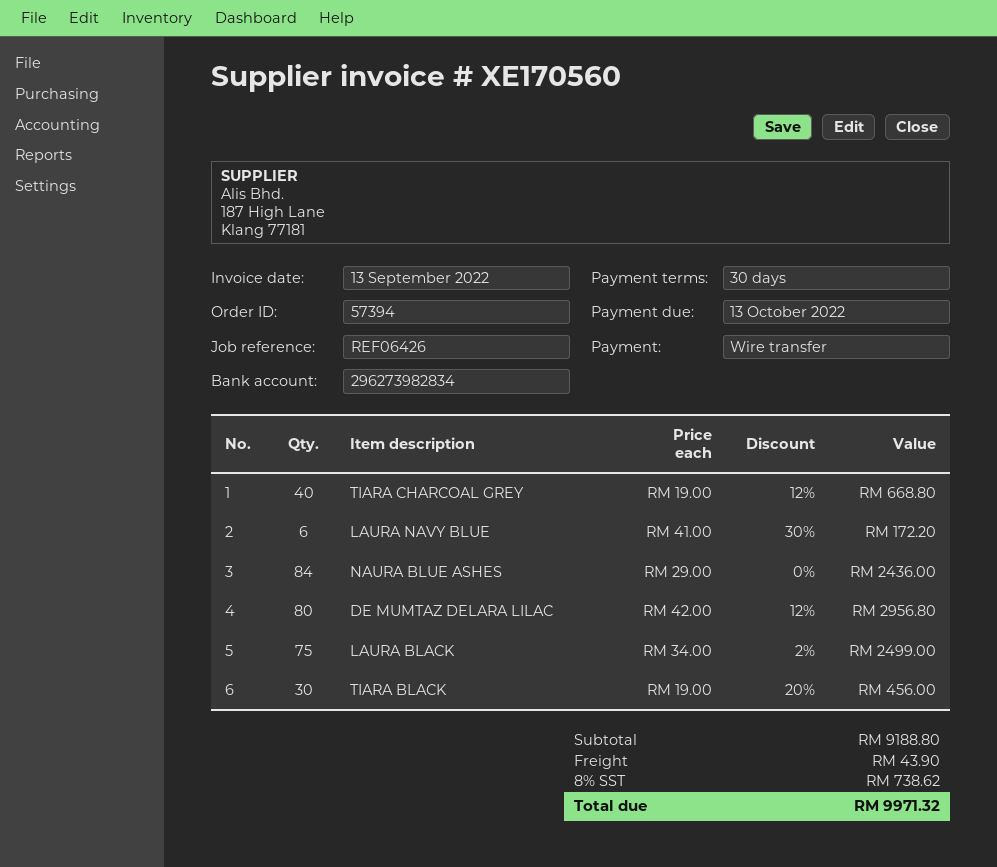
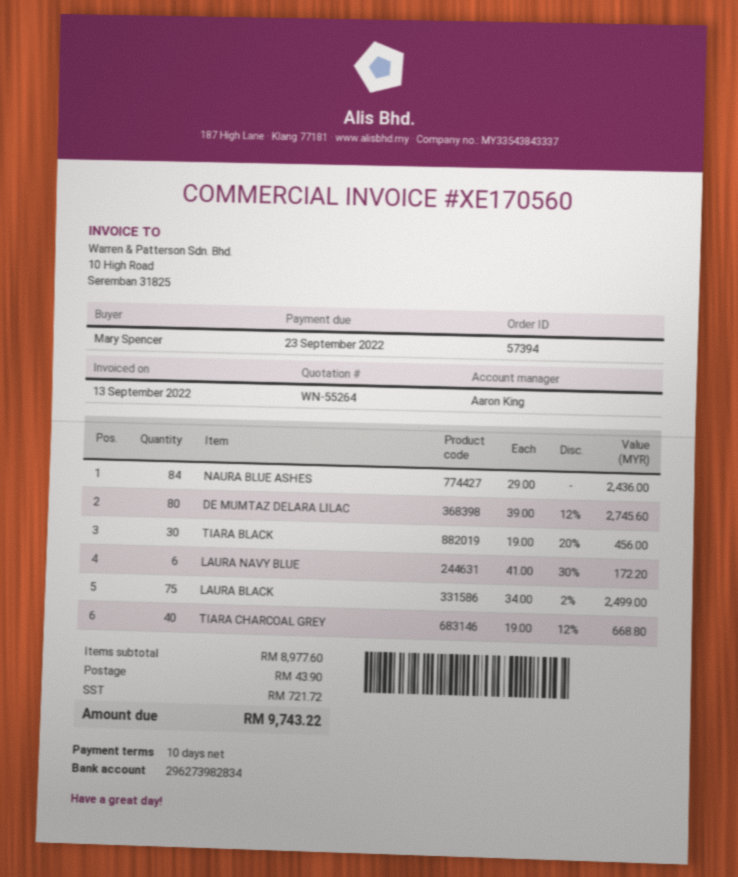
payment terms: 30 days -> 10 days
due date: 2022-10-13 -> 2022-09-23
DE MUMTAZ DELARA LILAC: 80 x 42.00 - 12% = 2956.80 -> 80 x 39.00 - 12% = 2745.60
subtotal: 9188.80 -> 8977.60
tax: 738.62 -> 721.72
total: 9971.32 -> 9743.22

